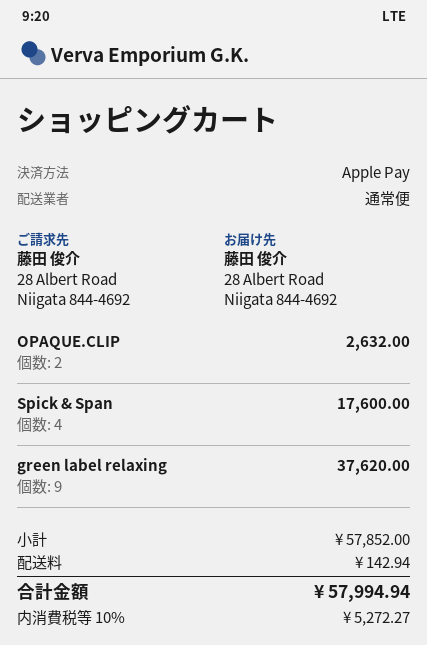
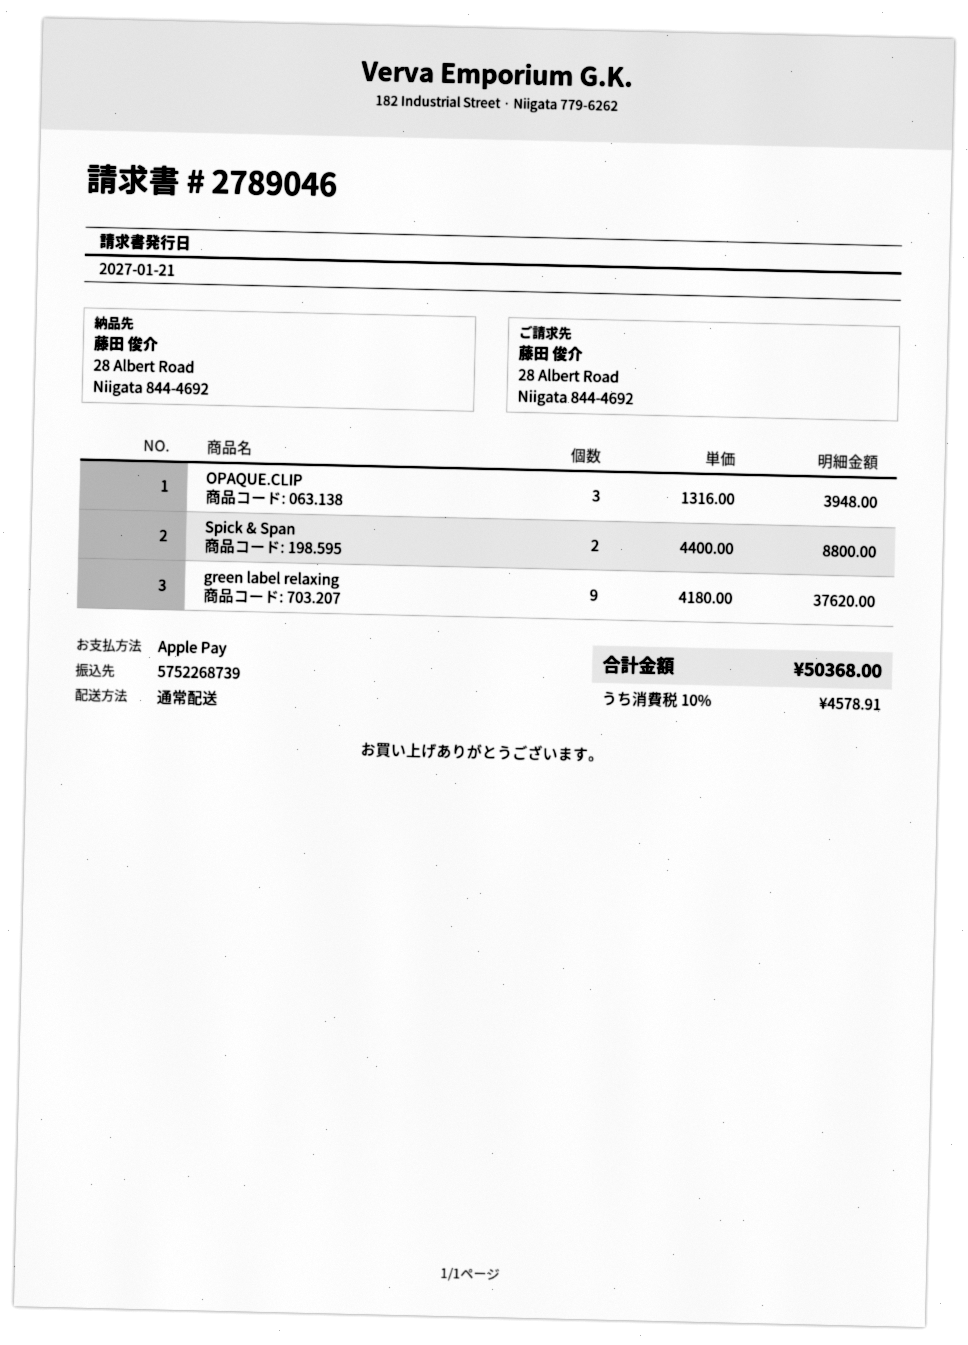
OPAQUE.CLIP: 2 for 2632.00 -> 3 for 3948.00
Spick & Span: 4 for 17600.00 -> 2 for 8800.00
shipping: 142.94 -> none
tax: 10% = 5272.27 -> 10% = 4578.91
total: 57994.94 -> 50368.00

